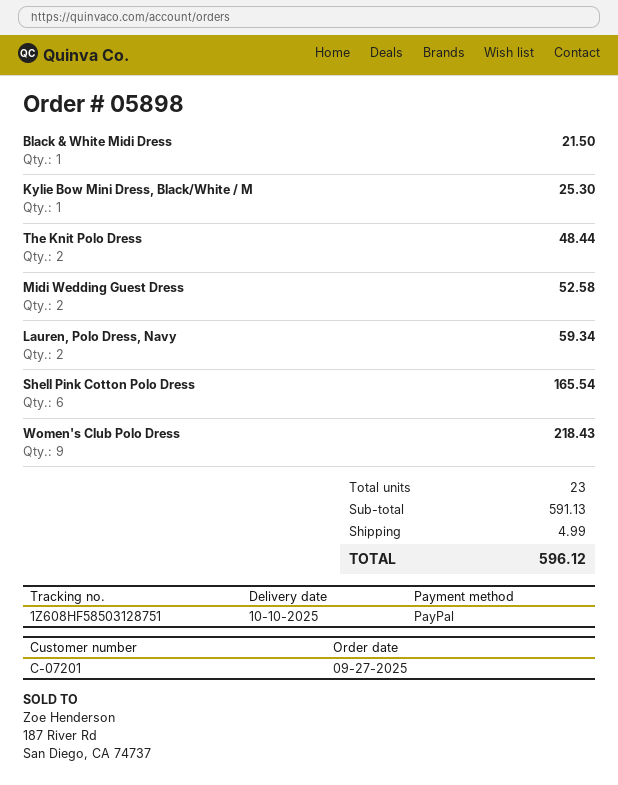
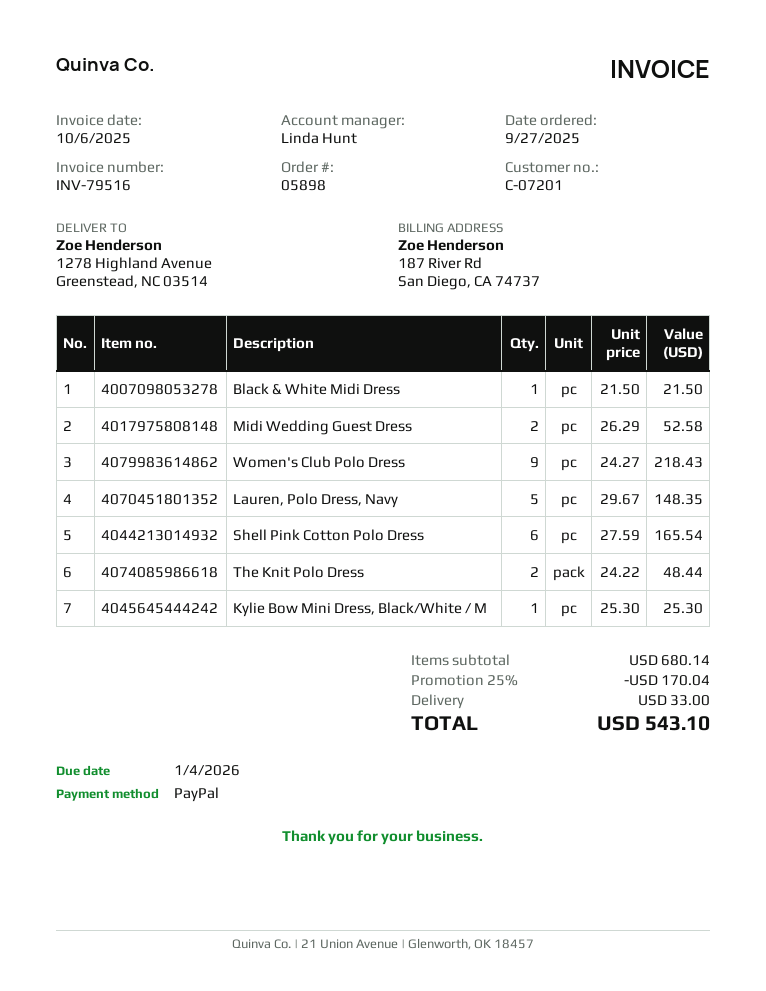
Lauren, Polo Dress, Navy: 2 for 59.34 -> 5 for 148.35
subtotal: 591.13 -> 680.14
discount: none -> 25% = 170.04
shipping: 4.99 -> 33.00
total: 596.12 -> 543.10

